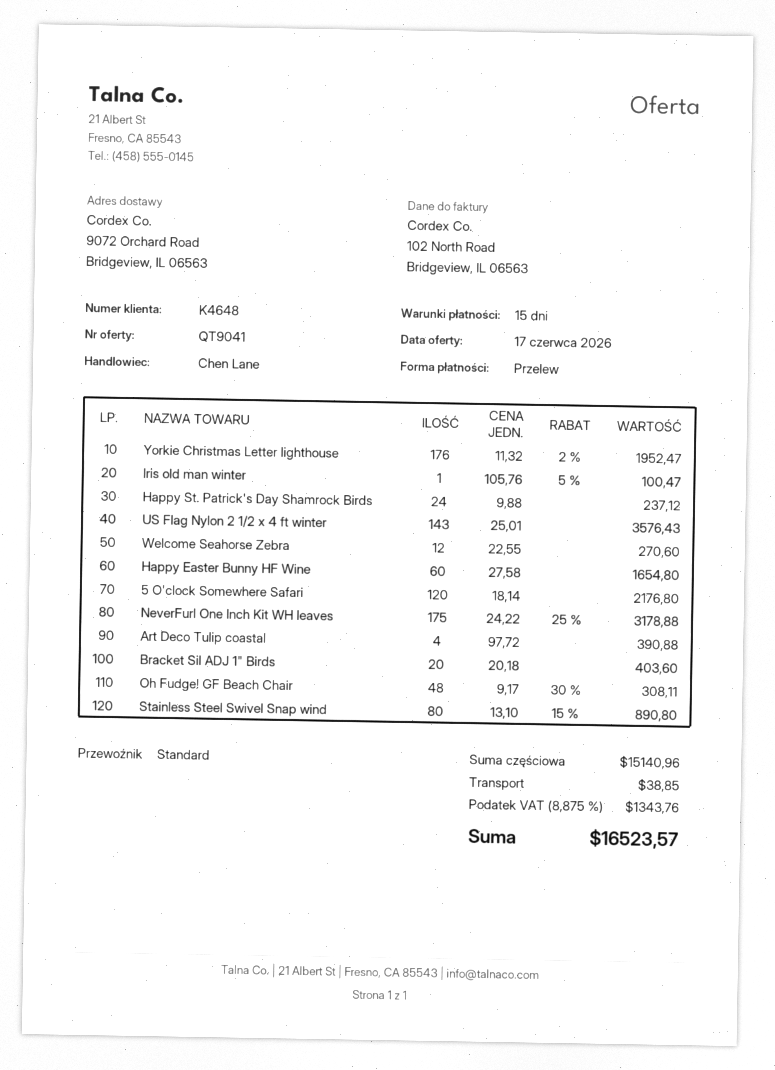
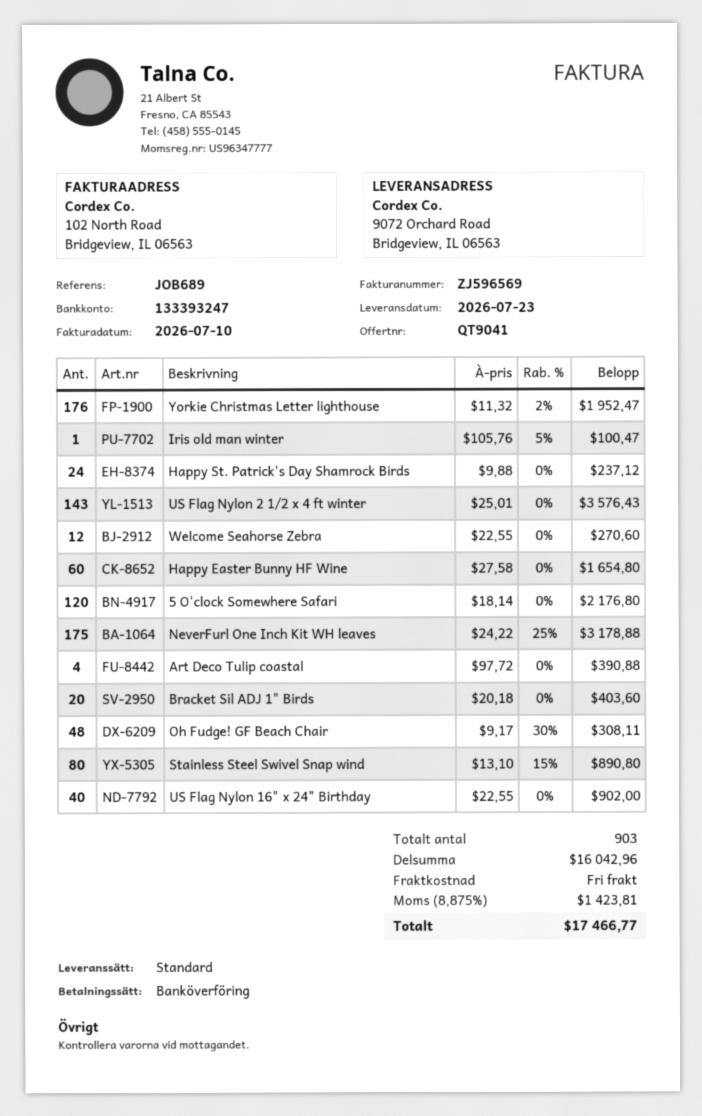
US Flag Nylon 16" x 24" Birthday: none -> 40 x 22.55 = 902.00
subtotal: 15140.96 -> 16042.96
shipping: 38.85 -> 0.00
tax: 8.875% = 1343.76 -> 8.875% = 1423.81
total: 16523.57 -> 17466.77

